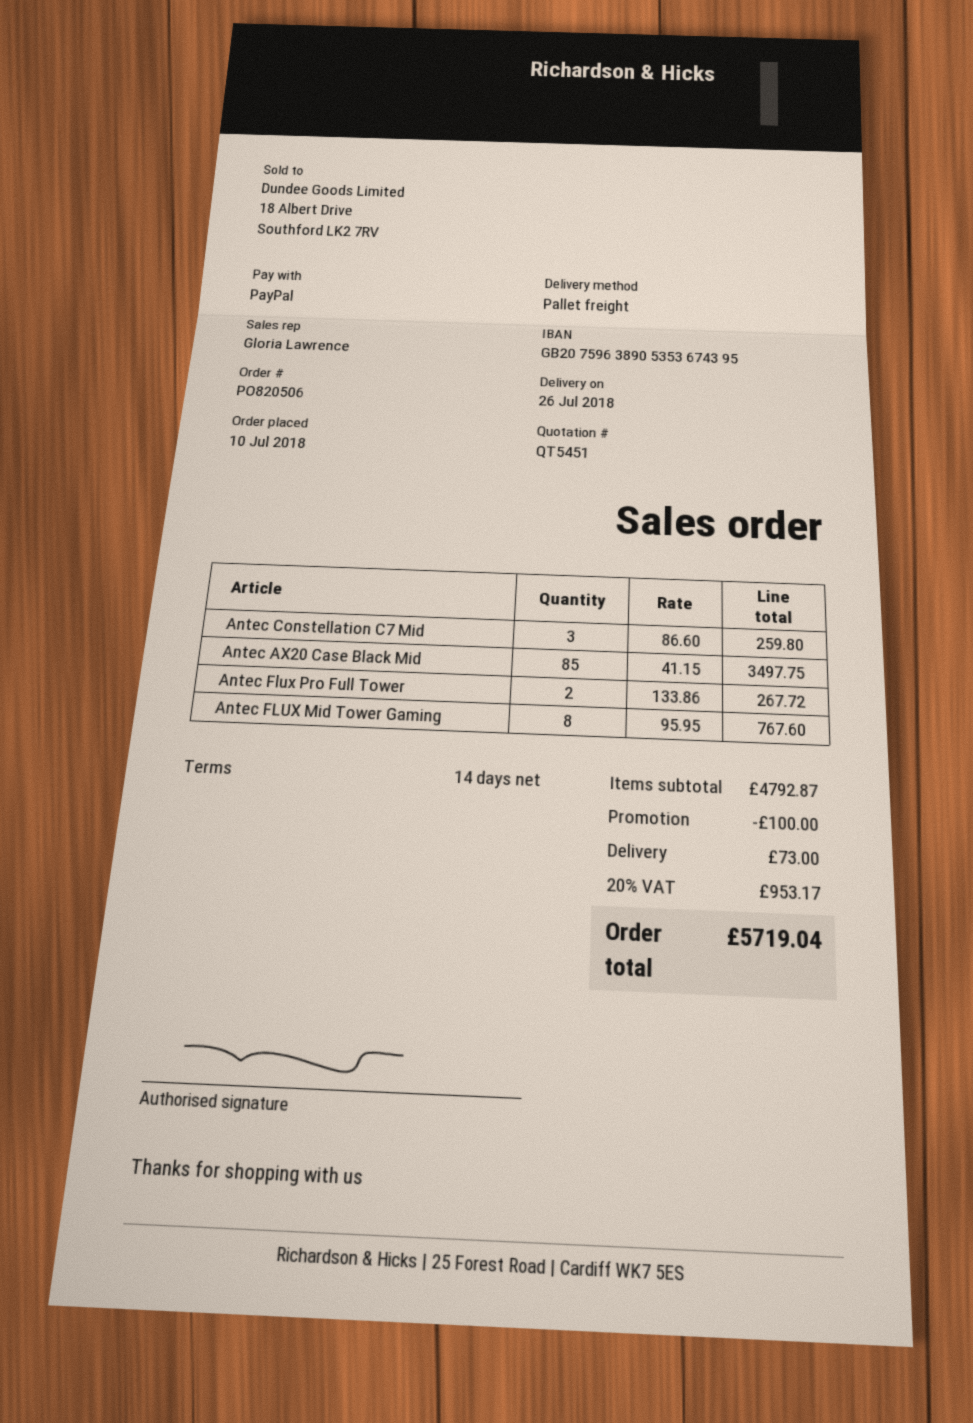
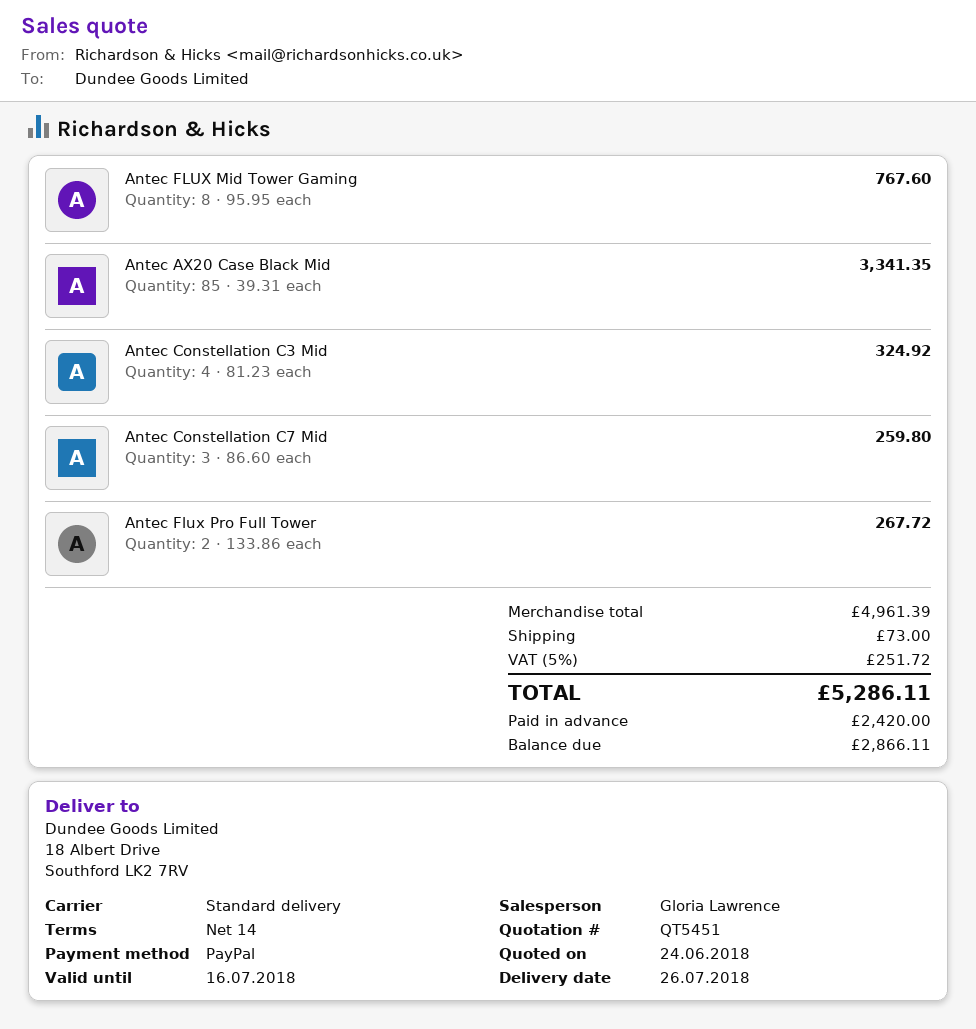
shipping method: pallet freight -> standard
Antec AX20 Case Black Mid: 85 x 41.15 = 3497.75 -> 85 x 39.31 = 3341.35
Antec Constellation C3 Mid: none -> 4 x 81.23 = 324.92
subtotal: 4792.87 -> 4961.39
discount: 100.00 -> none
tax: 20% = 953.17 -> 5% = 251.72
total: 5719.04 -> 5286.11

